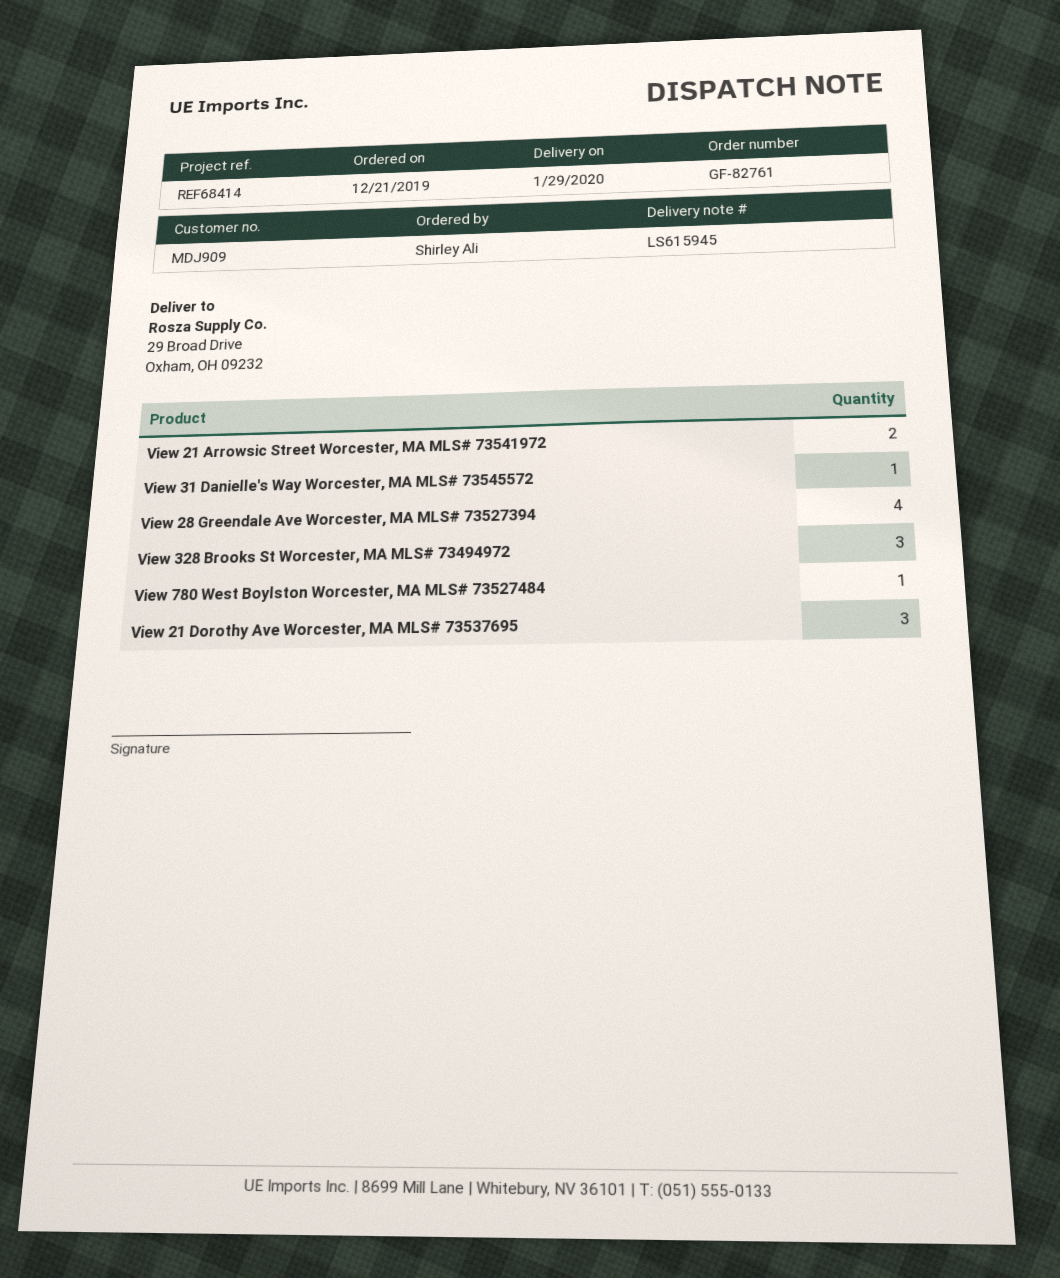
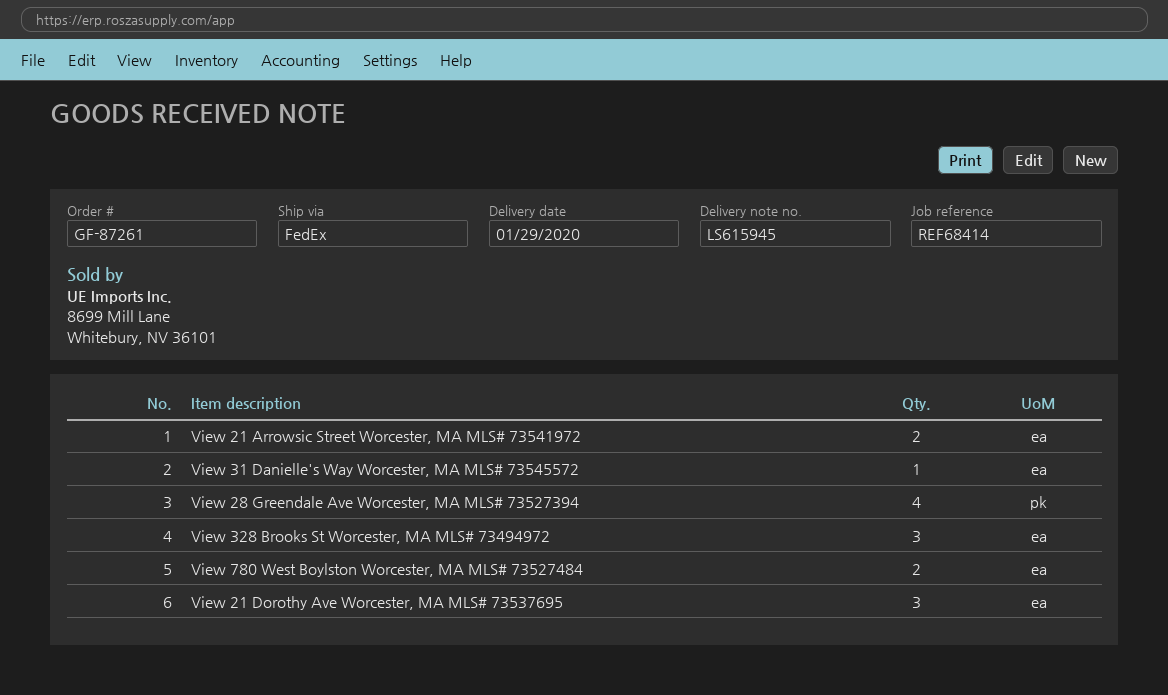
order number: GF-82761 -> GF-87261
View 780 West Boylston Worcester, MA MLS# 73527484: 1 -> 2

